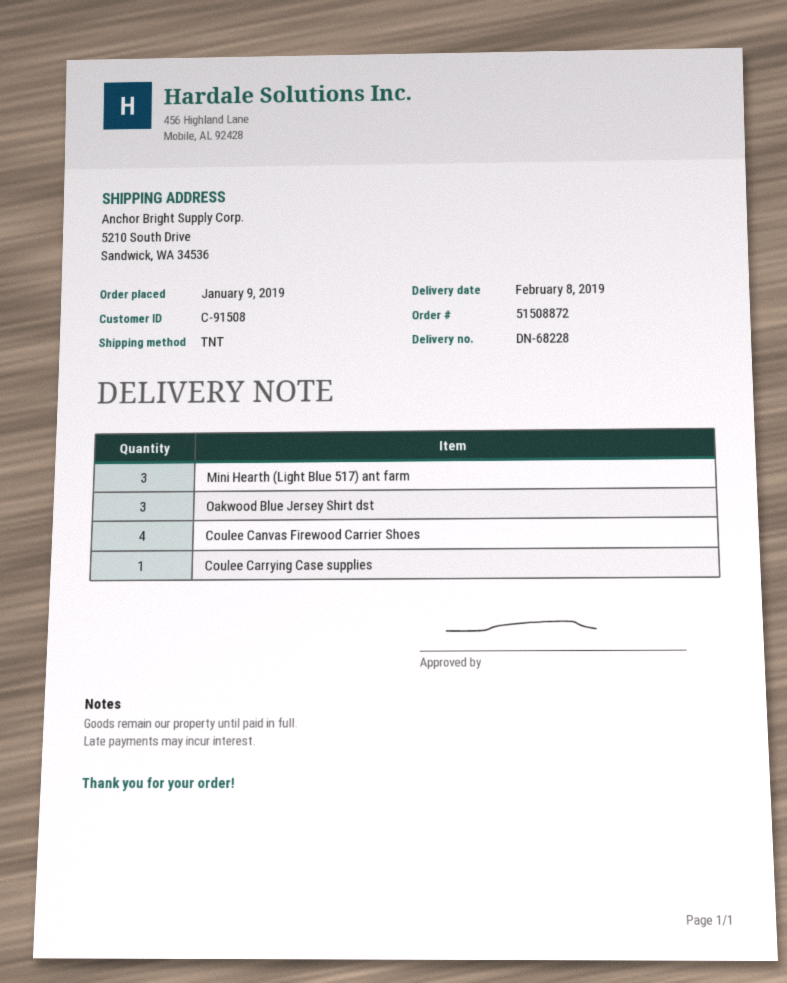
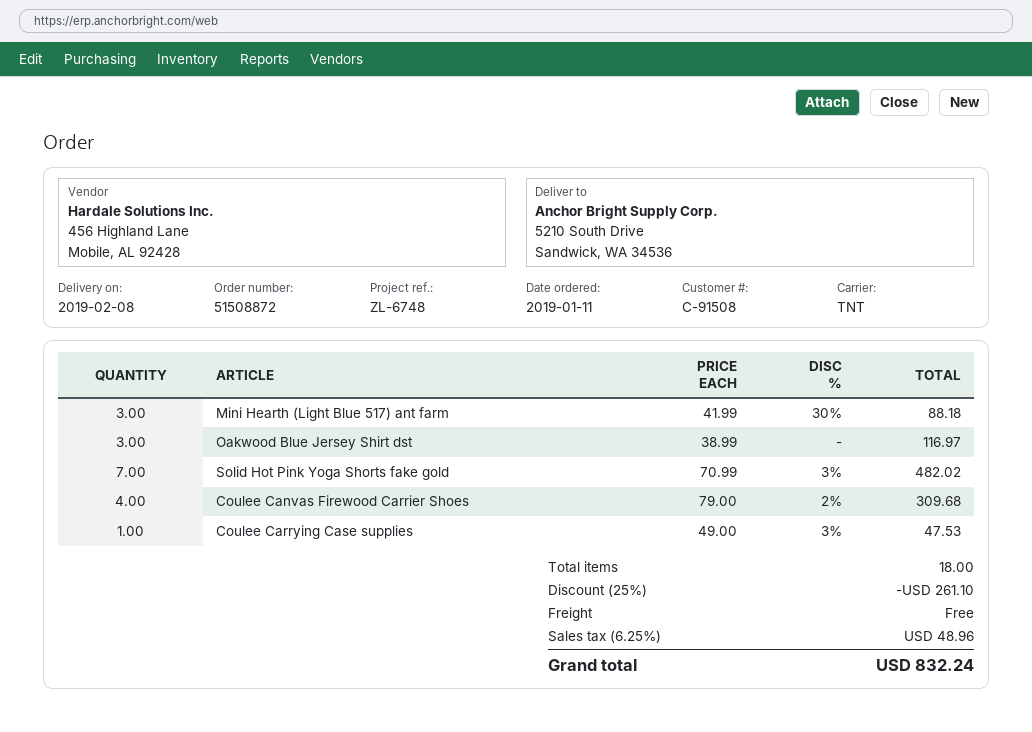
order date: 2019-01-09 -> 2019-01-11
Solid Hot Pink Yoga Shorts fake gold: none -> 7

